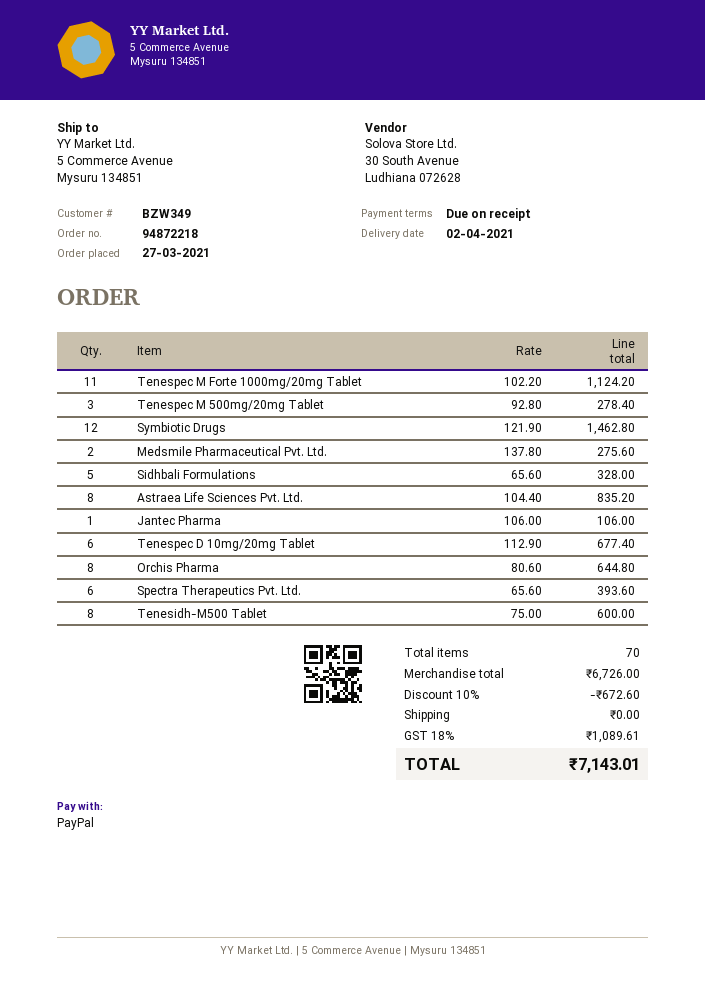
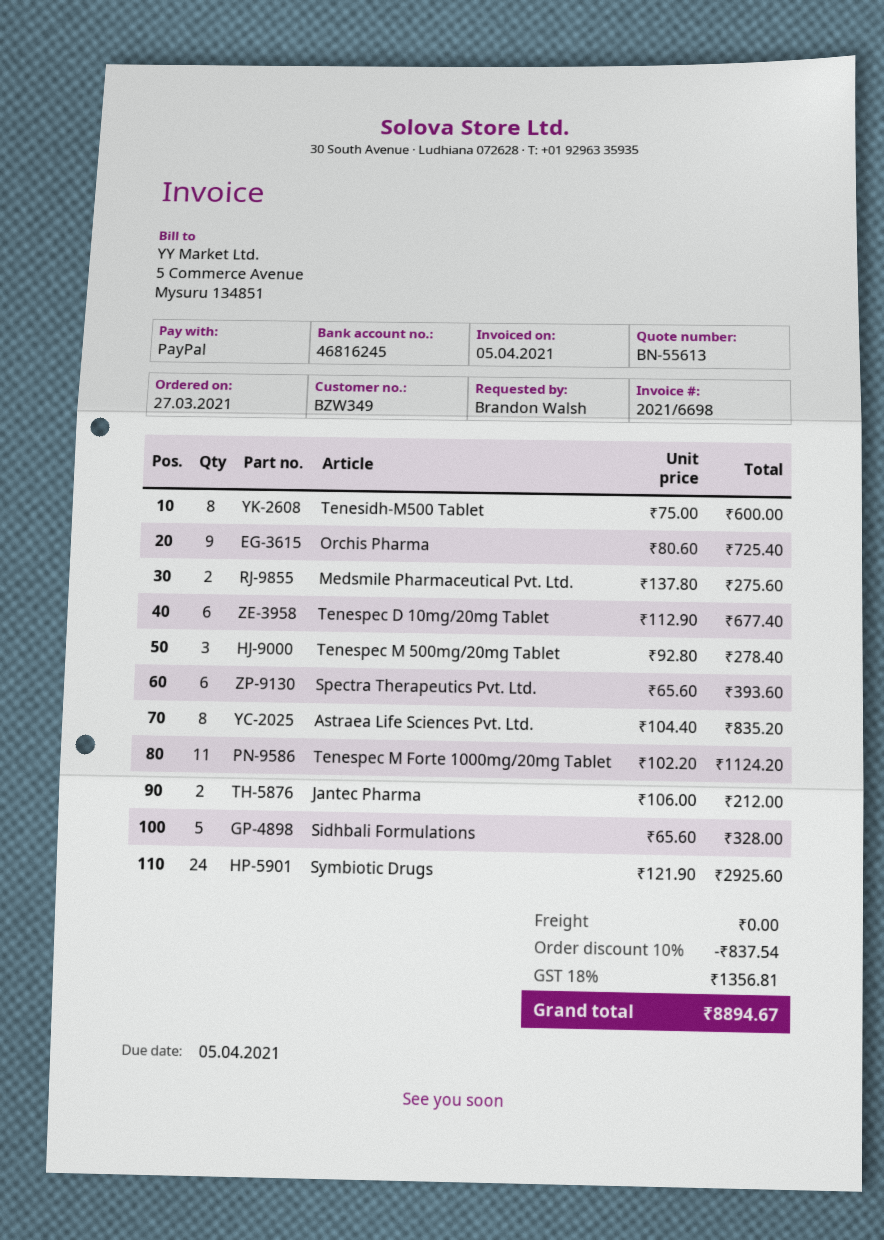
Symbiotic Drugs: 12 x 121.90 = 1462.80 -> 24 x 121.90 = 2925.60
Jantec Pharma: 1 x 106.00 = 106.00 -> 2 x 106.00 = 212.00
Orchis Pharma: 8 x 80.60 = 644.80 -> 9 x 80.60 = 725.40
discount: 10% = 672.60 -> 10% = 837.54
tax: 18% = 1089.61 -> 18% = 1356.81
total: 7143.01 -> 8894.67

